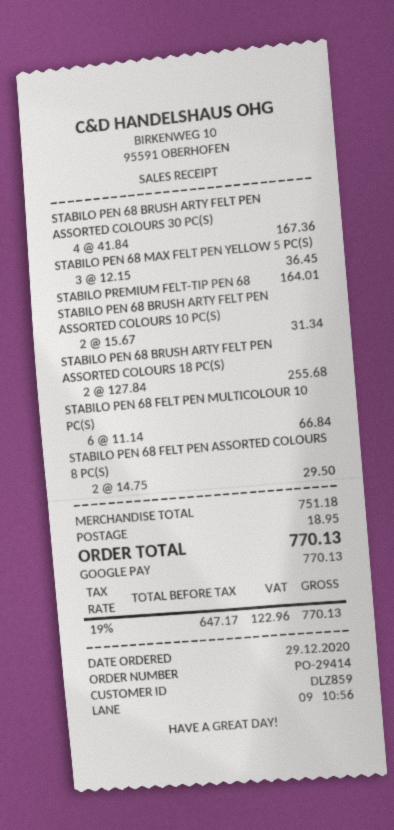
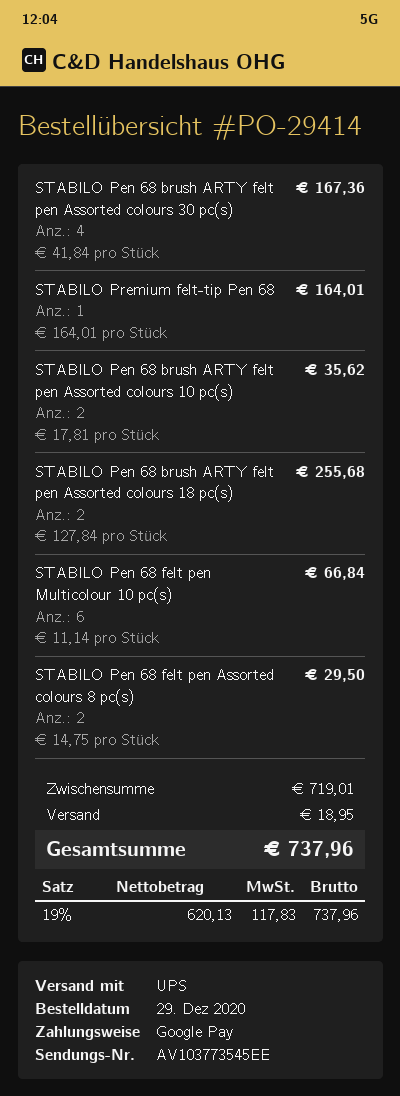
STABILO PEN 68 MAX FELT PEN YELLOW 5 PC(S): 3 x 12.15 = 36.45 -> none
STABILO PEN 68 BRUSH ARTY FELT PEN ASSORTED COLOURS 10 PC(S): 2 x 15.67 = 31.34 -> 2 x 17.81 = 35.62
subtotal: 751.18 -> 719.01
net: 647.17 -> 620.13
tax: 19% = 122.96 -> 19% = 117.83
total: 770.13 -> 737.96

